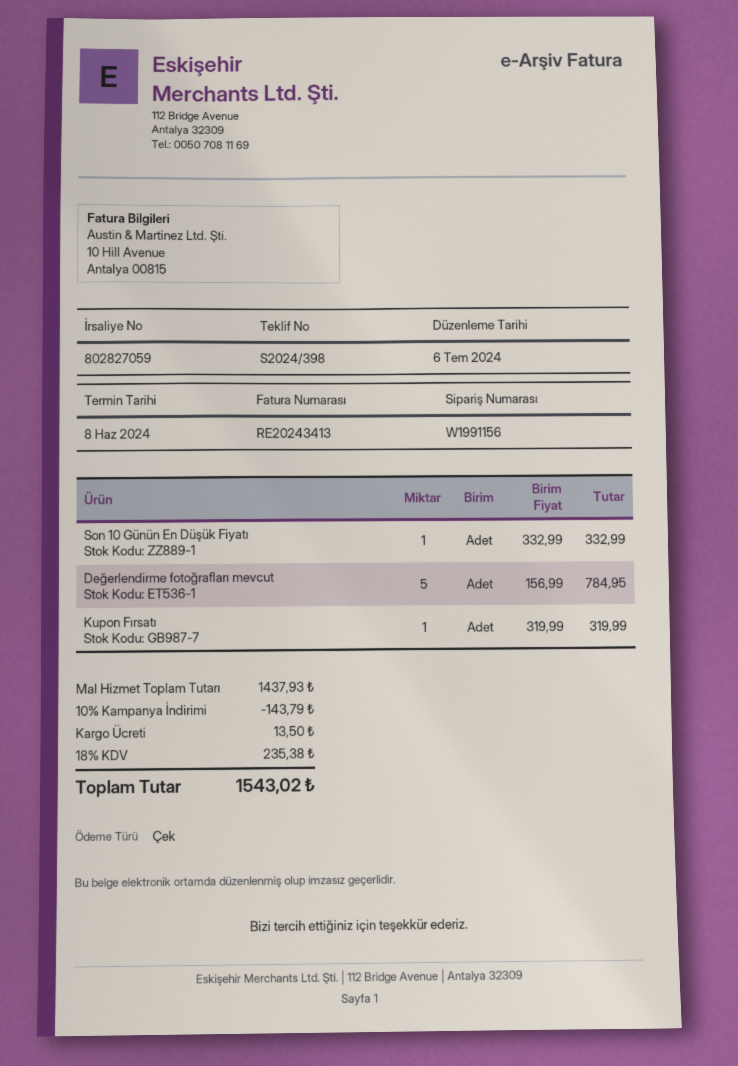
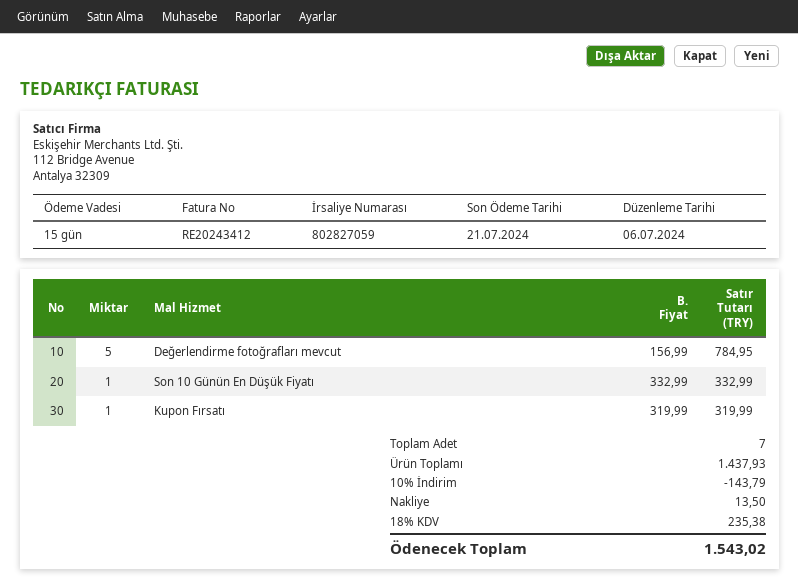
invoice number: RE20243413 -> RE20243412

